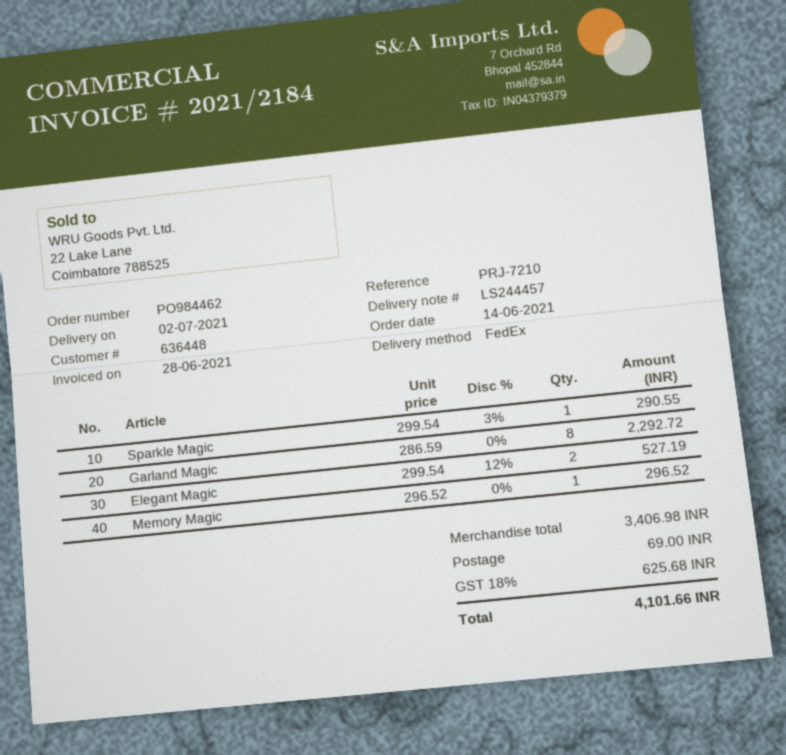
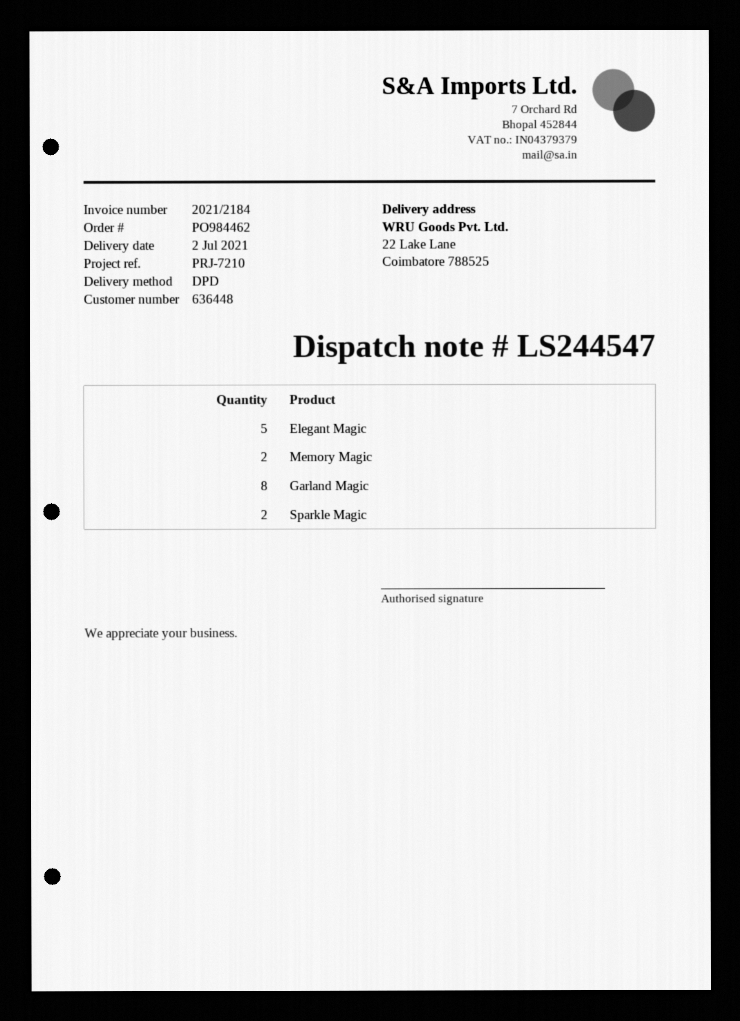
delivery note number: LS244457 -> LS244547
shipping method: FedEx -> DPD
Sparkle Magic: 1 -> 2
Elegant Magic: 2 -> 5
Memory Magic: 1 -> 2

